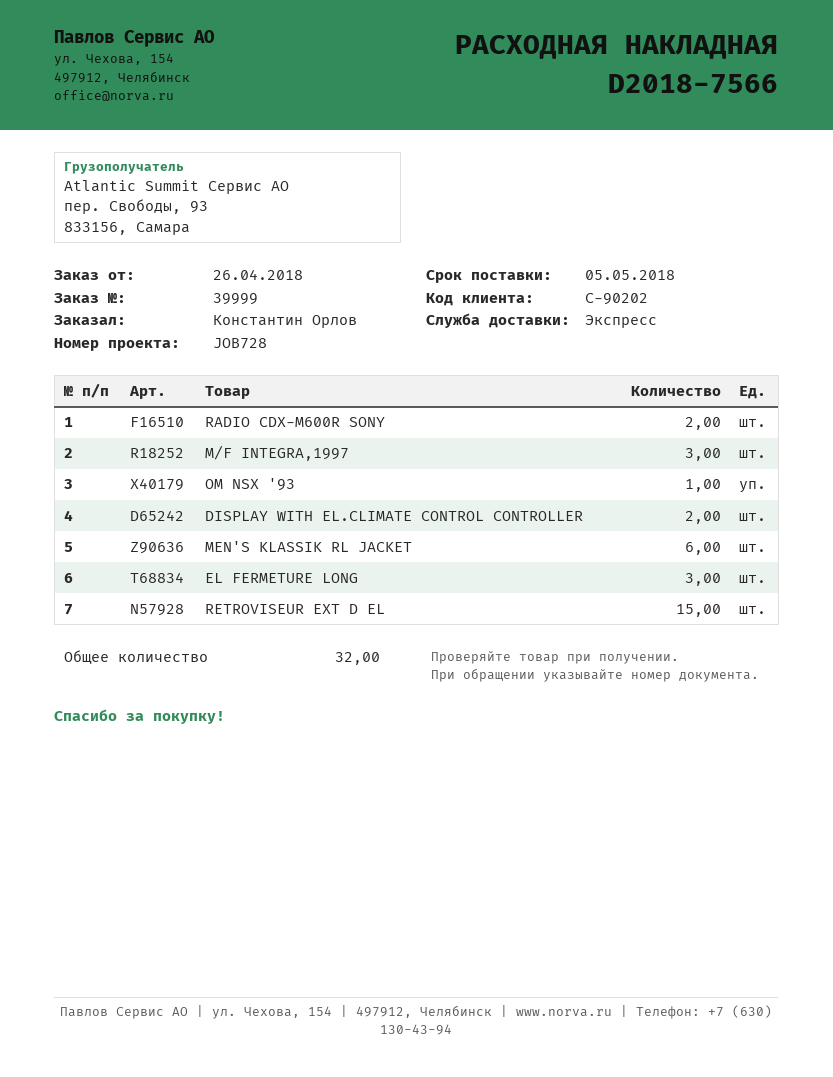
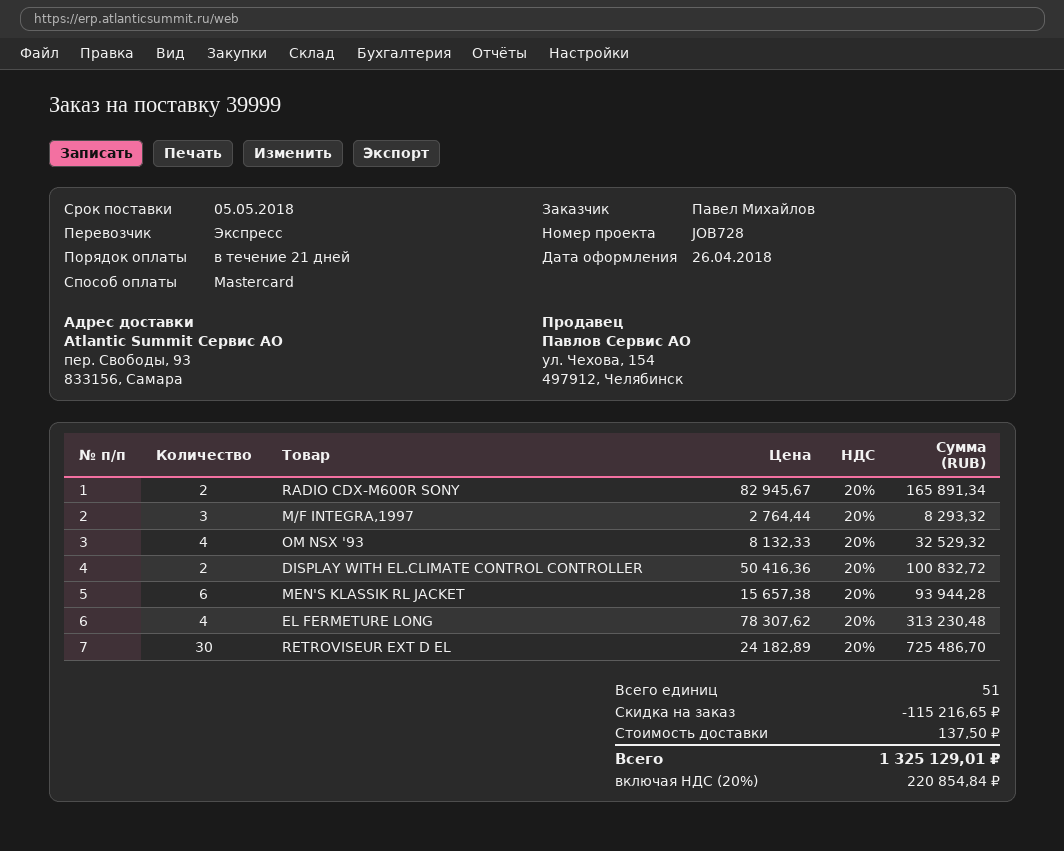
ordered by: Константин Орлов -> Павел Михайлов
OM NSX '93: 1 -> 4
EL FERMETURE LONG: 3 -> 4
RETROVISEUR EXT D EL: 15 -> 30
total quantity: 32 -> 51

